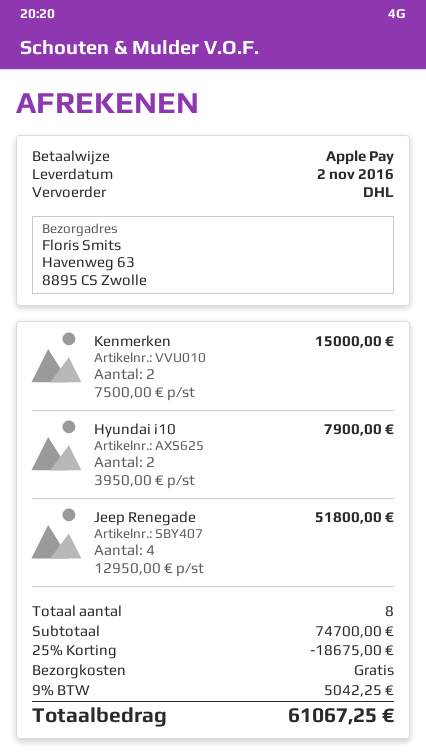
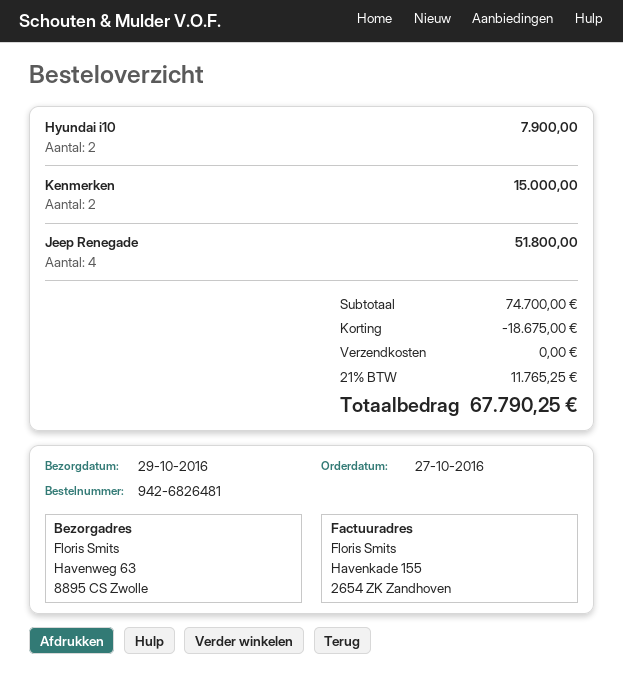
delivery date: 2016-11-02 -> 2016-10-29
tax: 9% = 5042.25 -> 21% = 11765.25
total: 61067.25 -> 67790.25

